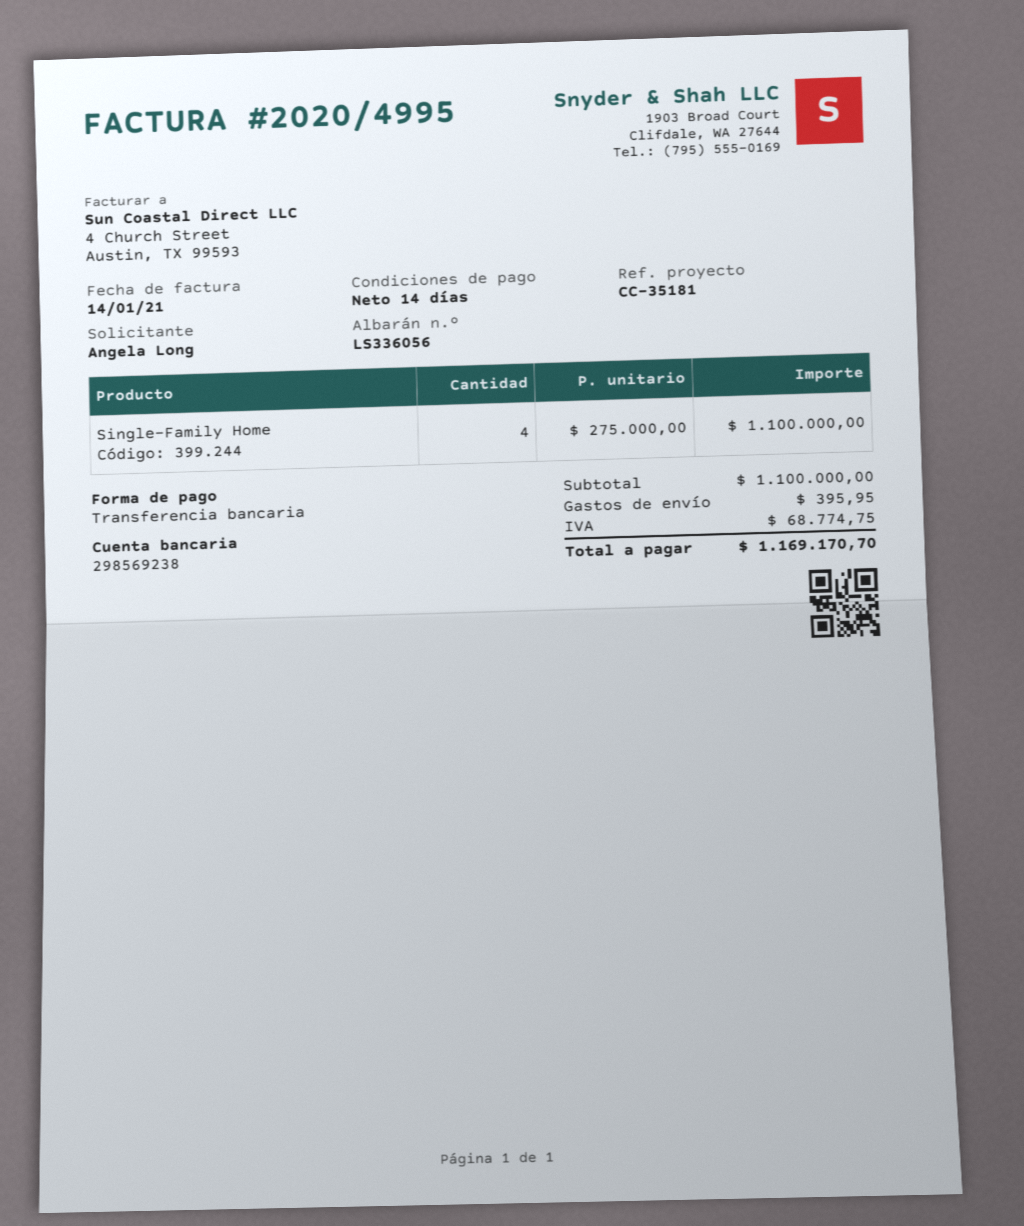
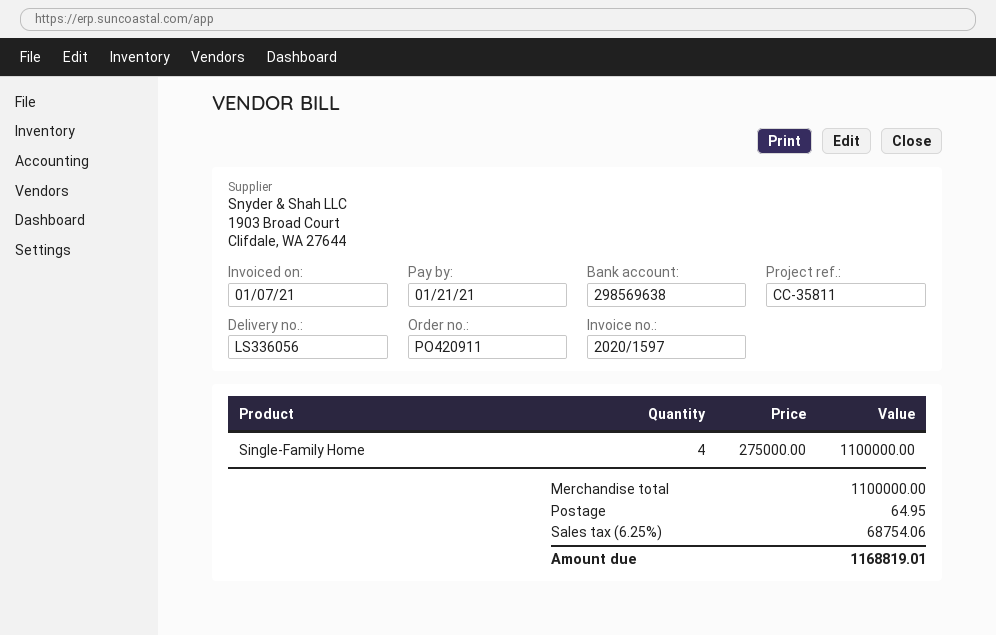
invoice number: 2020/4995 -> 2020/1597
invoice date: 2021-01-14 -> 2021-01-07
reference: CC-35181 -> CC-35811
bank account: 298569238 -> 298569638
shipping: 395.95 -> 64.95
tax: 68774.75 -> 68754.06
total: 1169170.70 -> 1168819.01

